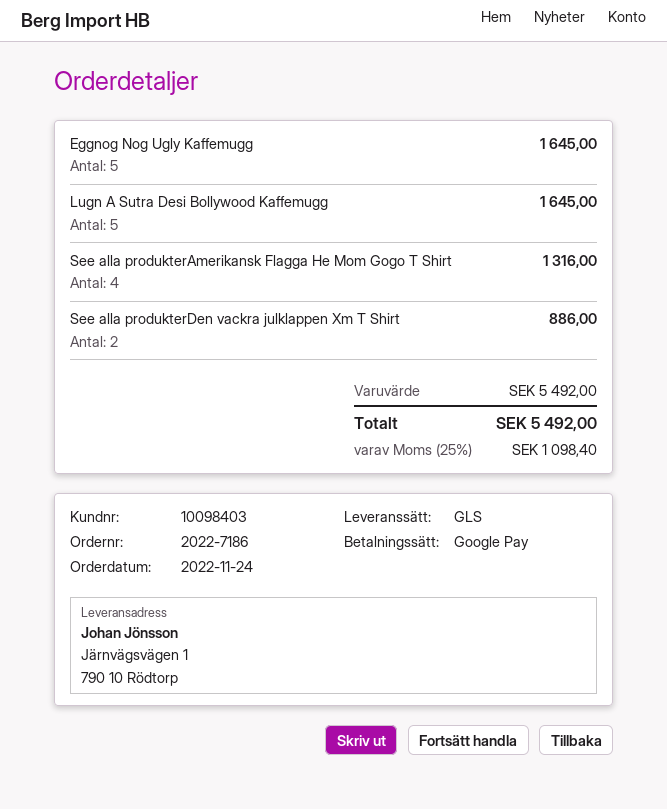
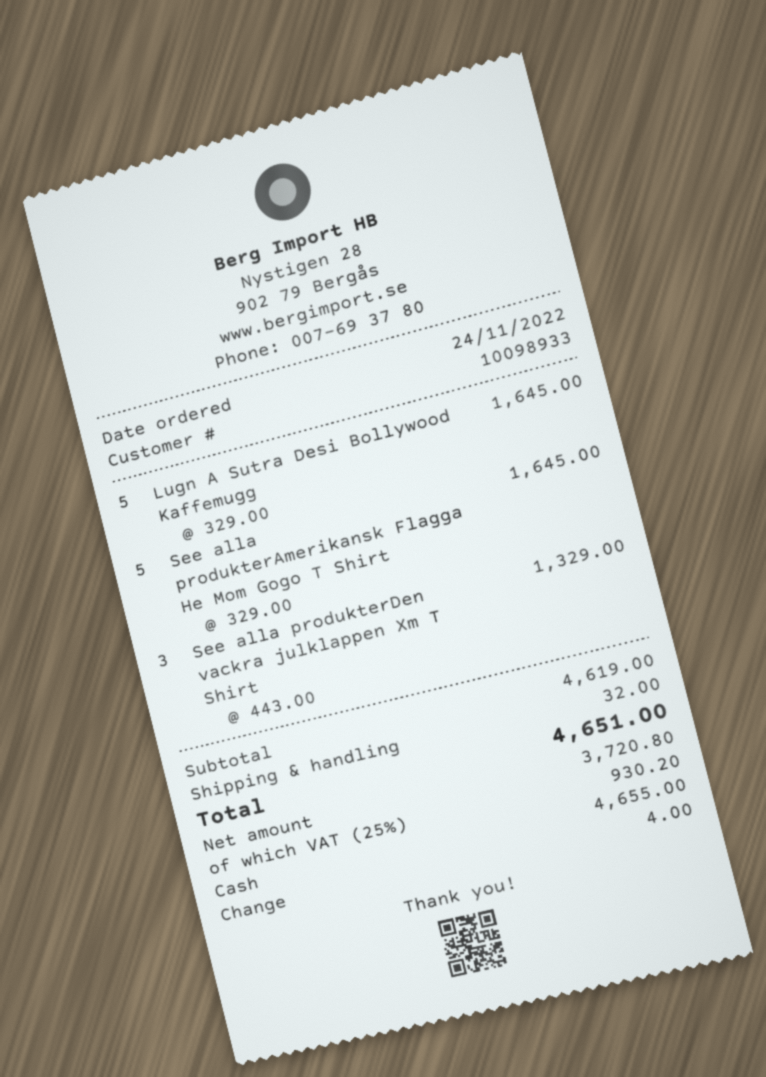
customer number: 10098403 -> 10098933
payment method: Google Pay -> cash
Eggnog Nog Ugly Kaffemugg: 5 for 1645.00 -> none
See alla produkterAmerikansk Flagga He Mom Gogo T Shirt: 4 for 1316.00 -> 5 for 1645.00
See alla produkterDen vackra julklappen Xm T Shirt: 2 for 886.00 -> 3 for 1329.00
subtotal: 5492.00 -> 4619.00
shipping: none -> 32.00
tax: 25% = 1098.40 -> 25% = 930.20
total: 5492.00 -> 4651.00

